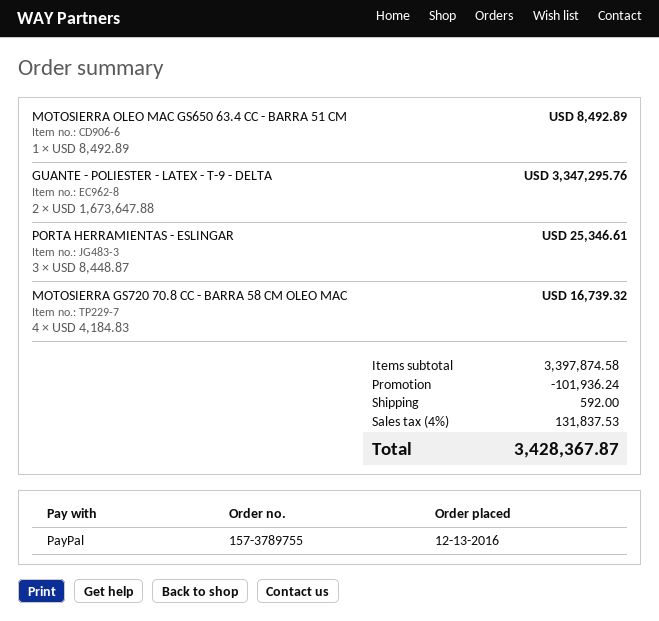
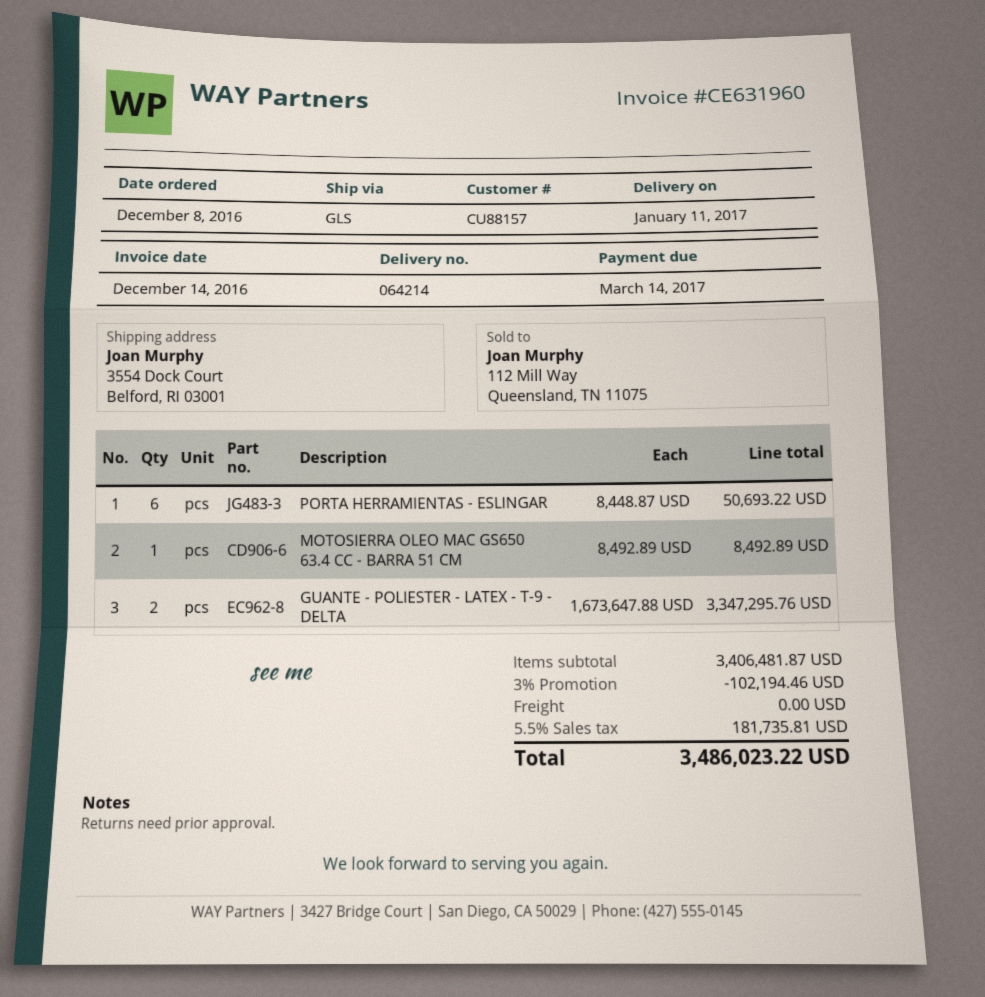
order date: 2016-12-13 -> 2016-12-08
PORTA HERRAMIENTAS - ESLINGAR: 3 x 8448.87 = 25346.61 -> 6 x 8448.87 = 50693.22
MOTOSIERRA GS720 70.8 CC - BARRA 58 CM OLEO MAC: 4 x 4184.83 = 16739.32 -> none
subtotal: 3397874.58 -> 3406481.87
discount: 101936.24 -> 102194.46
shipping: 592.00 -> 0.00
tax: 4% = 131837.53 -> 5.5% = 181735.81
total: 3428367.87 -> 3486023.22

